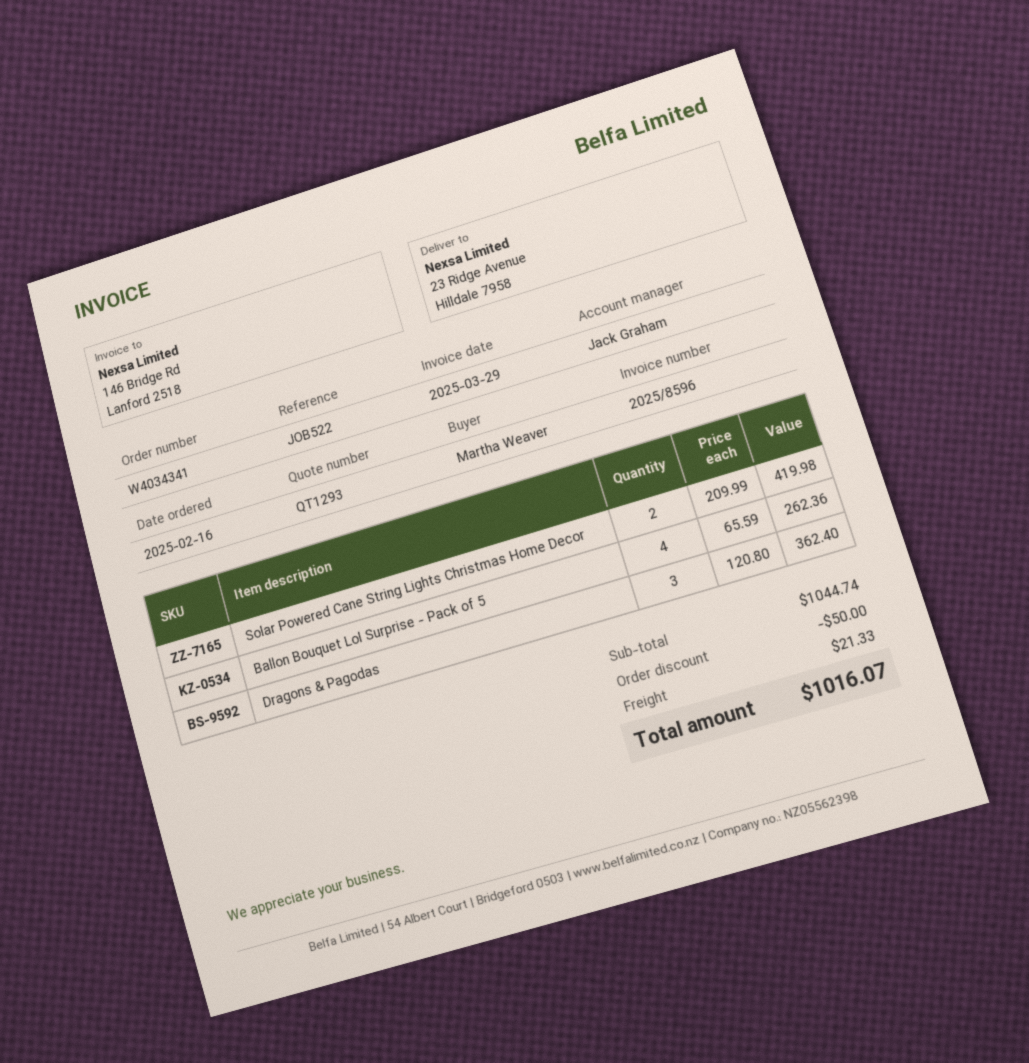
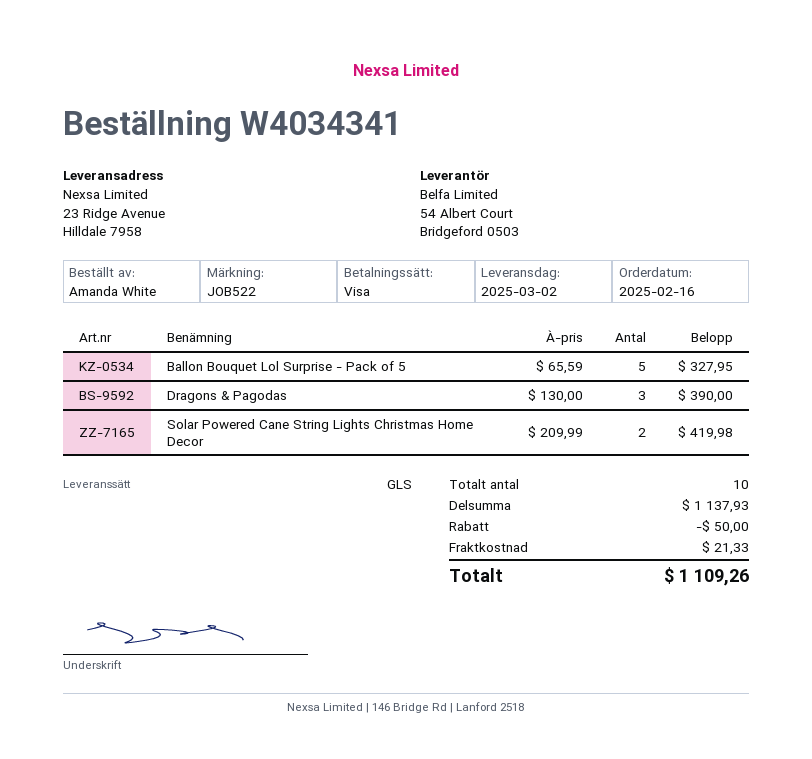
ordered by: Martha Weaver -> Amanda White
Ballon Bouquet Lol Surprise - Pack of 5: 4 x 65.59 = 262.36 -> 5 x 65.59 = 327.95
Dragons & Pagodas: 3 x 120.80 = 362.40 -> 3 x 130.00 = 390.00
subtotal: 1044.74 -> 1137.93
total: 1016.07 -> 1109.26

